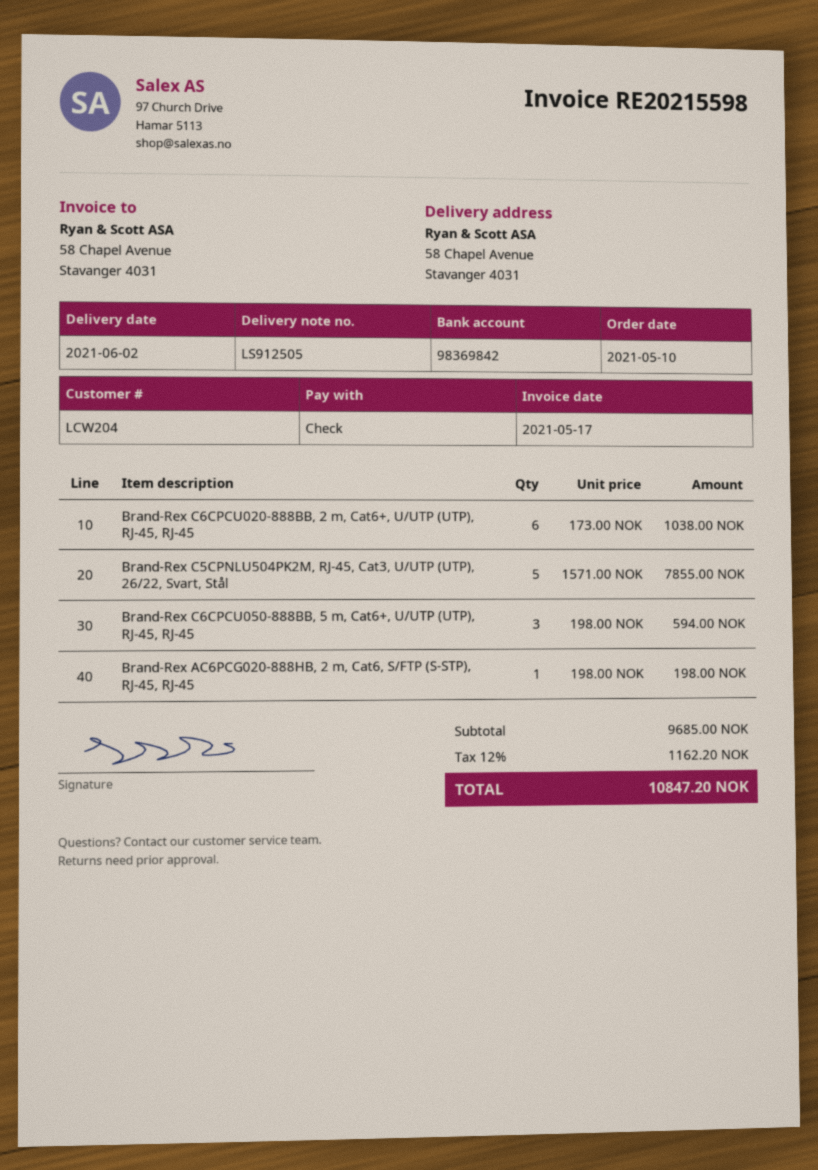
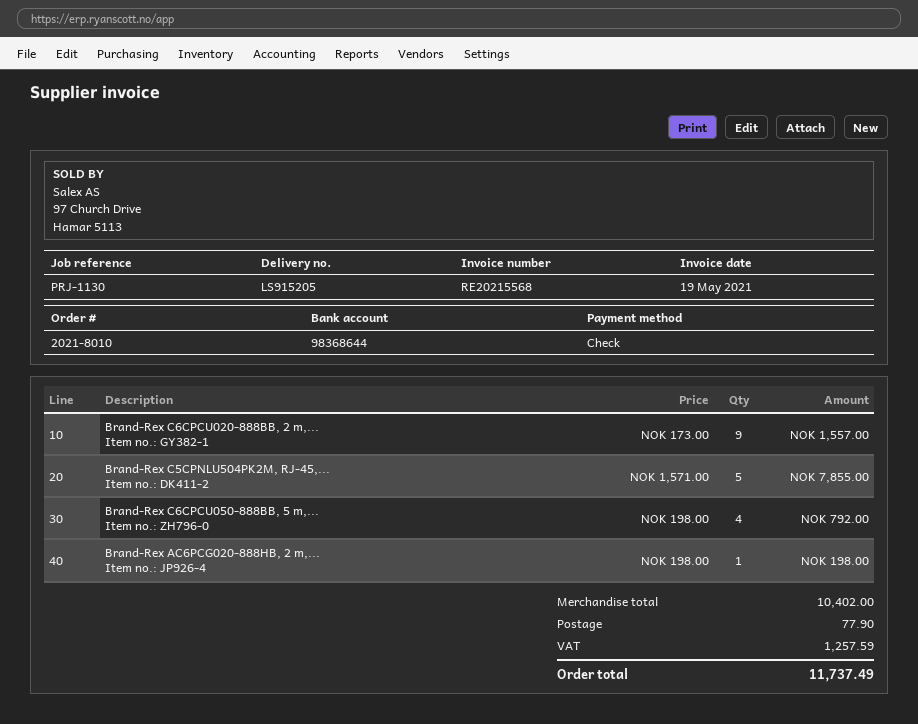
delivery note number: LS912505 -> LS915205
invoice number: RE20215598 -> RE20215568
invoice date: 2021-05-17 -> 2021-05-19
bank account: 98369842 -> 98368644
Brand-Rex C6CPCU020-888BB, 2 m, Cat6+, U/UTP (UTP), RJ-45, RJ-45: 6 x 173.00 = 1038.00 -> 9 x 173.00 = 1557.00
Brand-Rex C6CPCU050-888BB, 5 m, Cat6+, U/UTP (UTP), RJ-45, RJ-45: 3 x 198.00 = 594.00 -> 4 x 198.00 = 792.00
subtotal: 9685.00 -> 10402.00
shipping: none -> 77.90
tax: 1162.20 -> 1257.59
total: 10847.20 -> 11737.49

